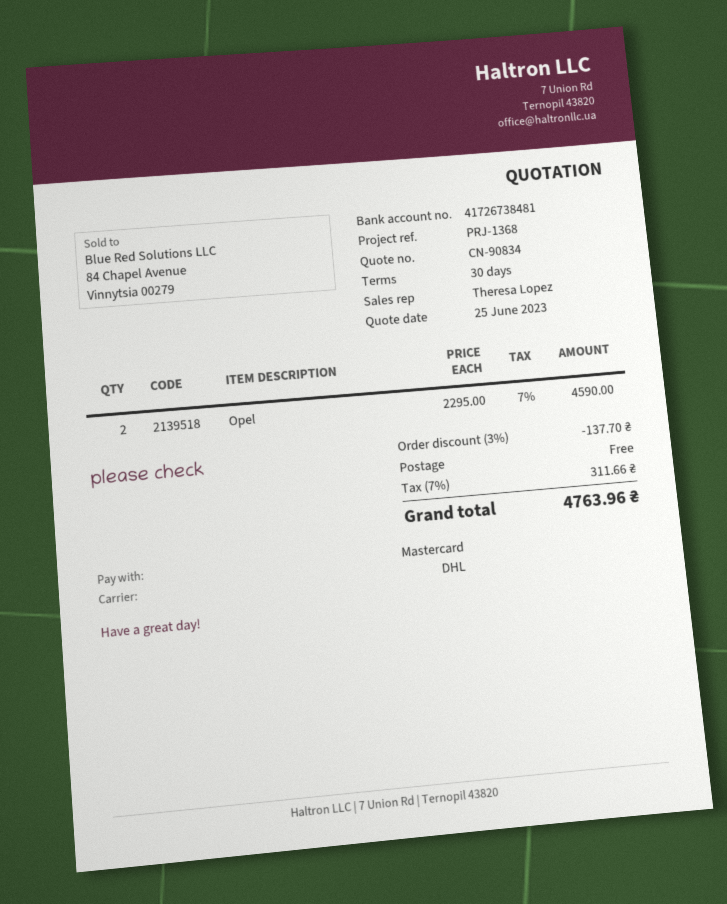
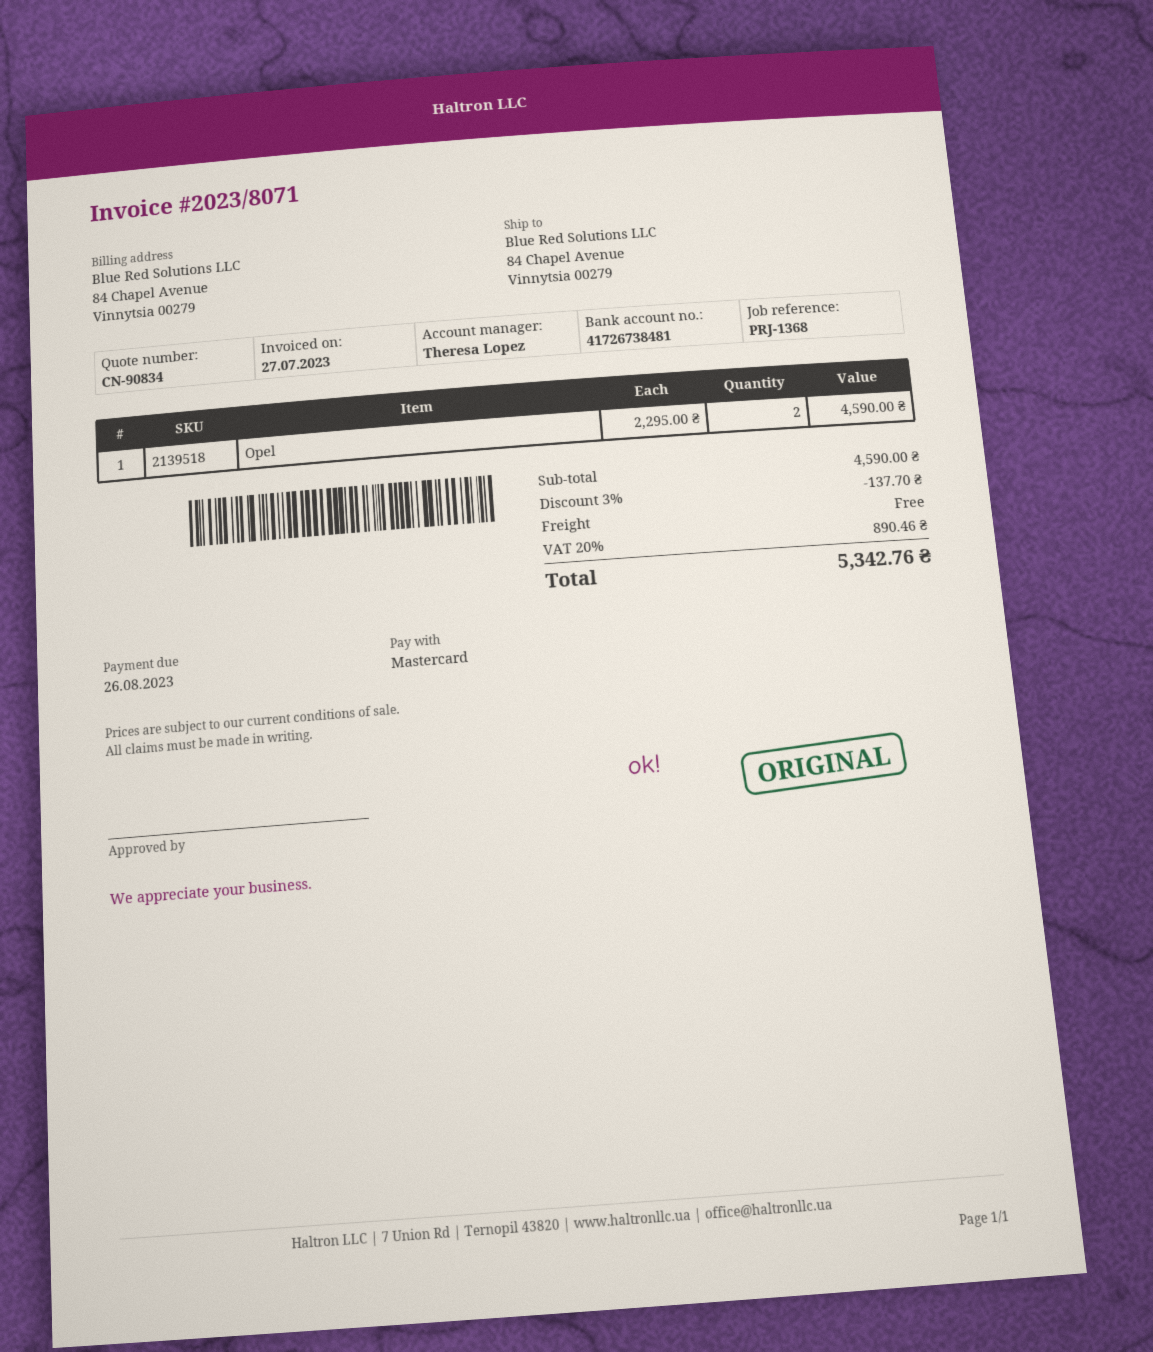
tax: 7% = 311.66 -> 20% = 890.46
total: 4763.96 -> 5342.76

